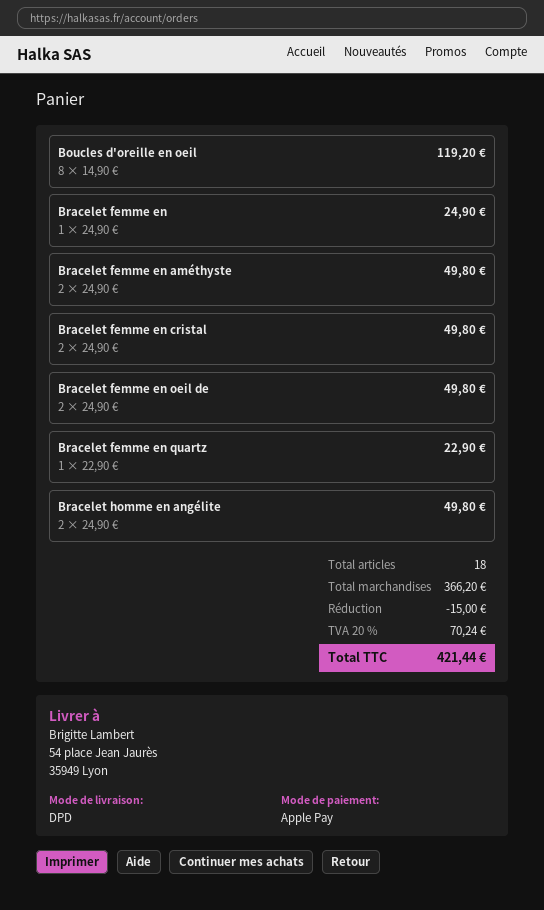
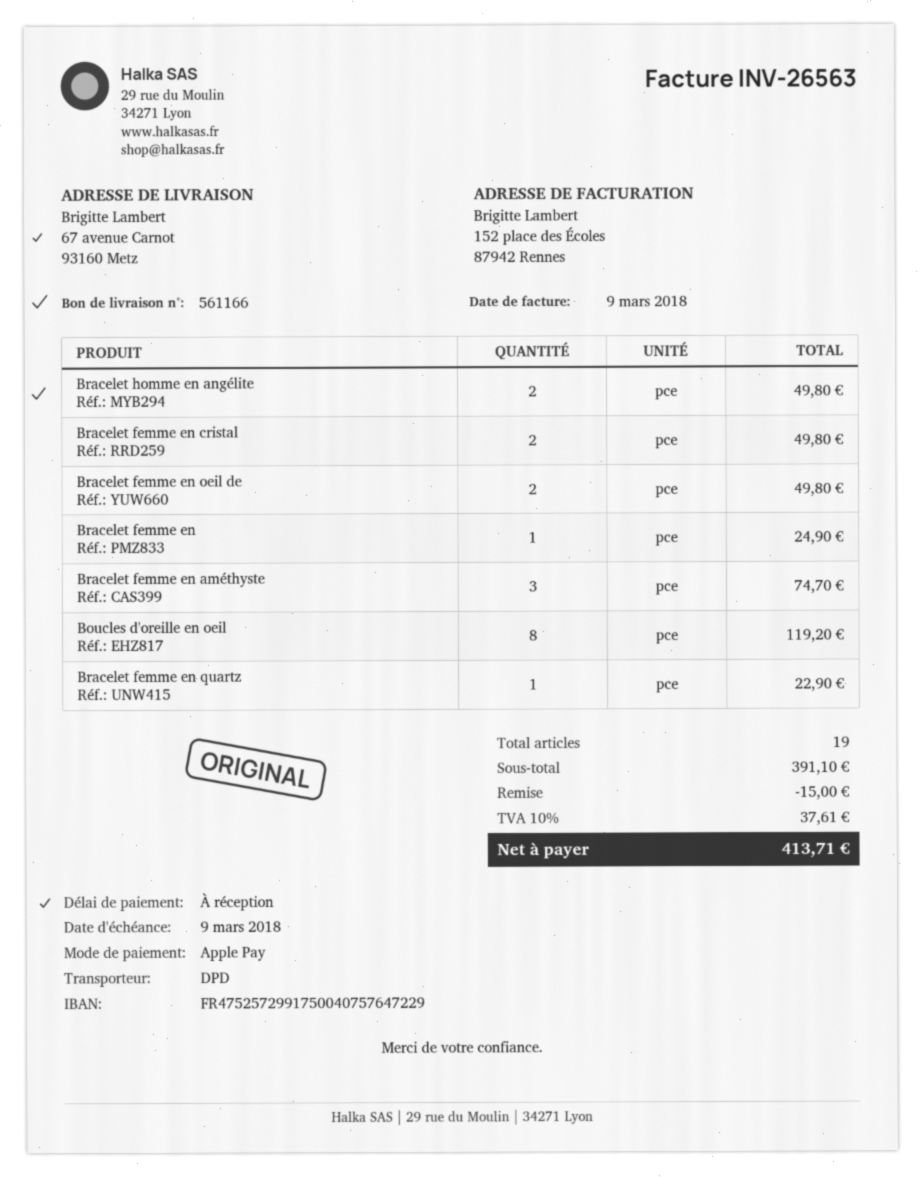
ship to: 54 place Jean Jaurès, 35949 Lyon -> 67 avenue Carnot, 93160 Metz
Bracelet femme en améthyste: 2 for 49.80 -> 3 for 74.70
total quantity: 18 -> 19
subtotal: 366.20 -> 391.10
tax: 20% = 70.24 -> 10% = 37.61
total: 421.44 -> 413.71

